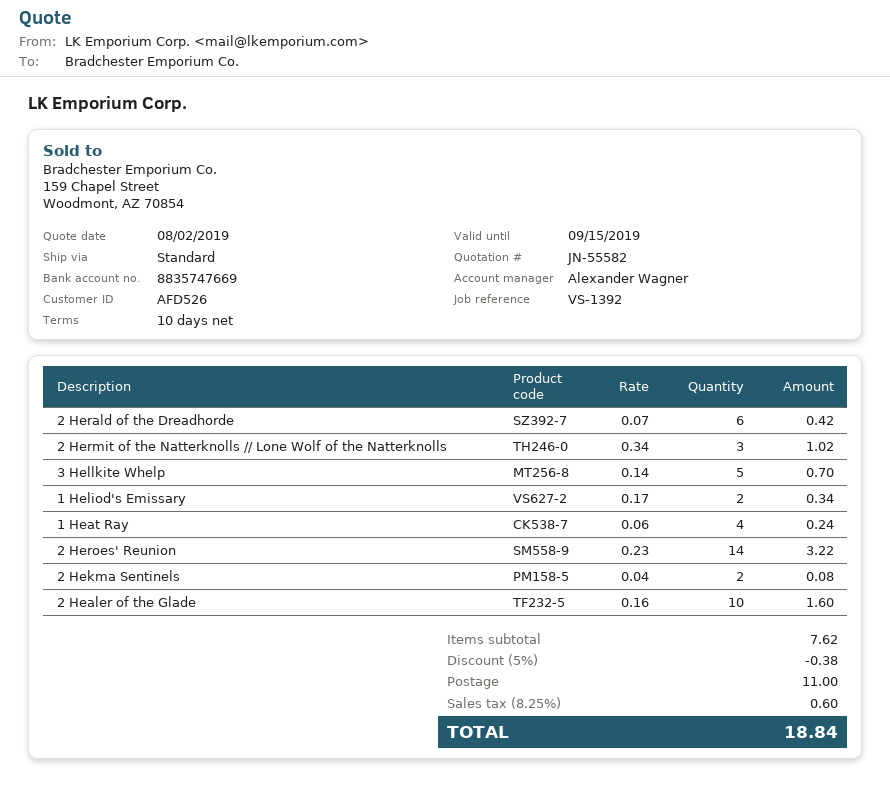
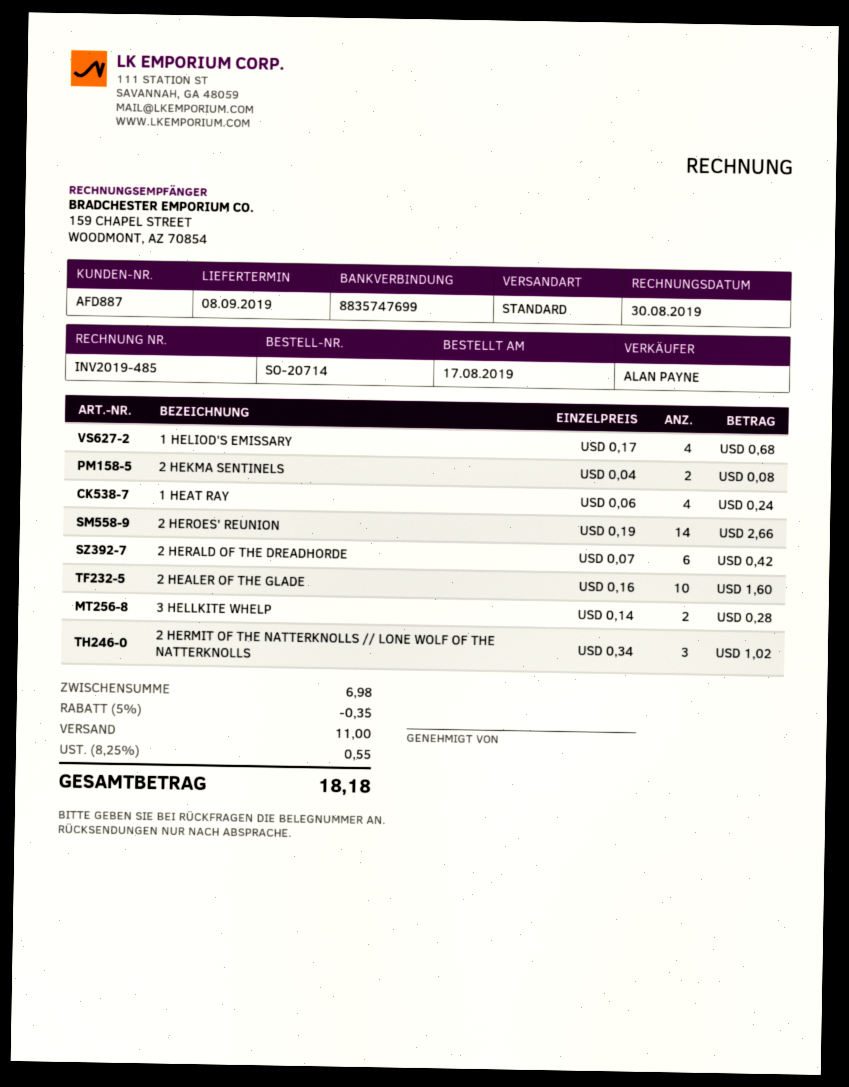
customer number: AFD526 -> AFD887
sales rep: Alexander Wagner -> ALAN PAYNE
bank account: 8835747669 -> 8835747699
3 Hellkite Whelp: 5 x 0.14 = 0.70 -> 2 x 0.14 = 0.28
1 Heliod's Emissary: 2 x 0.17 = 0.34 -> 4 x 0.17 = 0.68
2 Heroes' Reunion: 14 x 0.23 = 3.22 -> 14 x 0.19 = 2.66
subtotal: 7.62 -> 6.98
discount: 5% = 0.38 -> 5% = 0.35
tax: 8.25% = 0.60 -> 8.25% = 0.55
total: 18.84 -> 18.18

